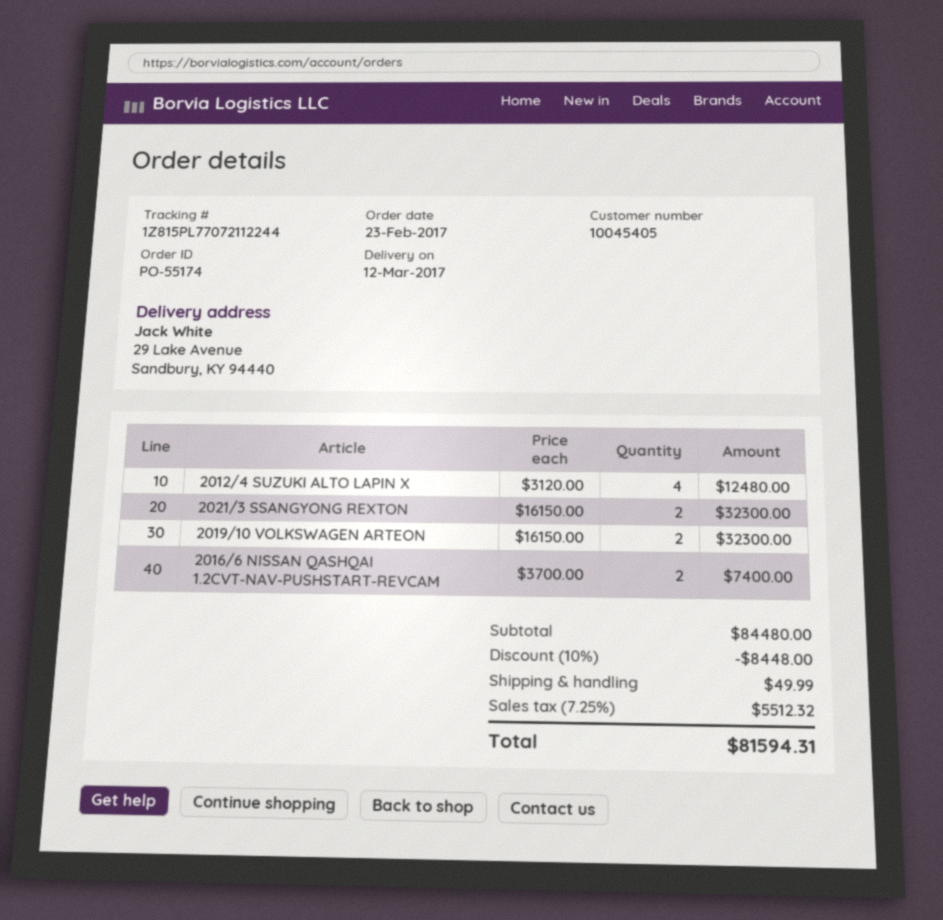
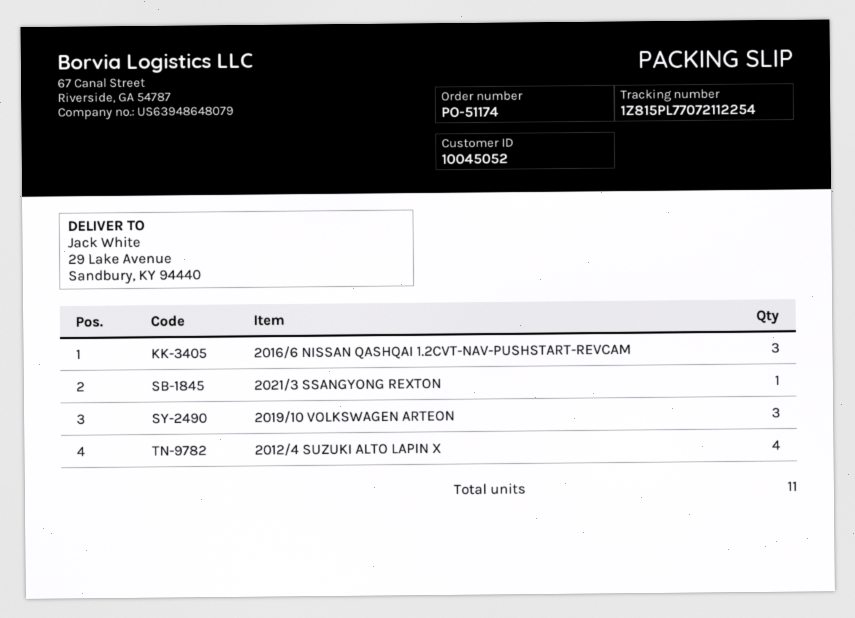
order number: PO-55174 -> PO-51174
customer number: 10045405 -> 10045052
tracking number: 1Z815PL77072112244 -> 1Z815PL77072112254
2021/3 SSANGYONG REXTON: 2 -> 1
2019/10 VOLKSWAGEN ARTEON: 2 -> 3
2016/6 NISSAN QASHQAI 1.2CVT-NAV-PUSHSTART-REVCAM: 2 -> 3

